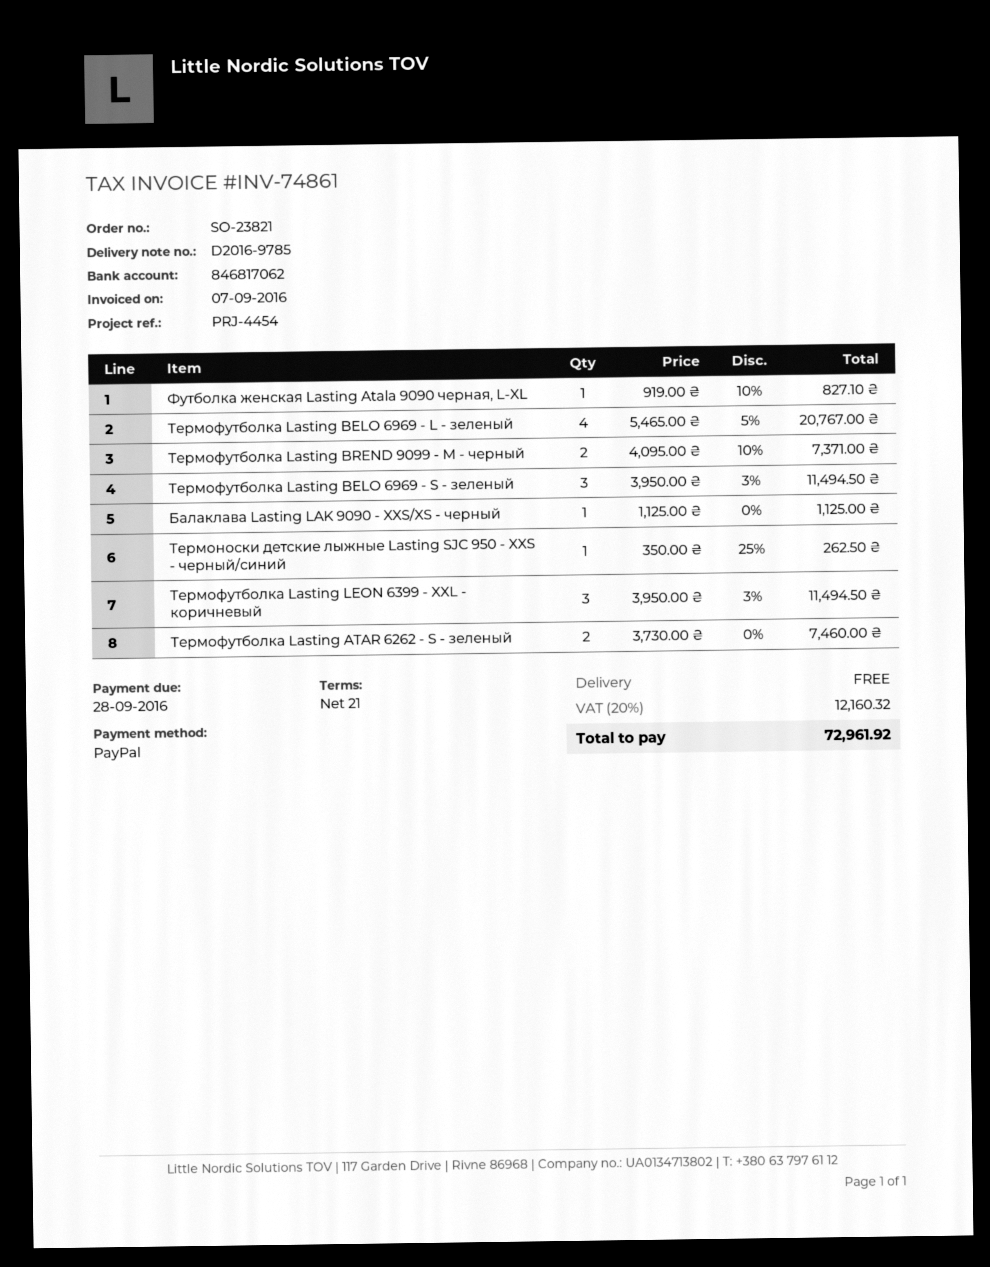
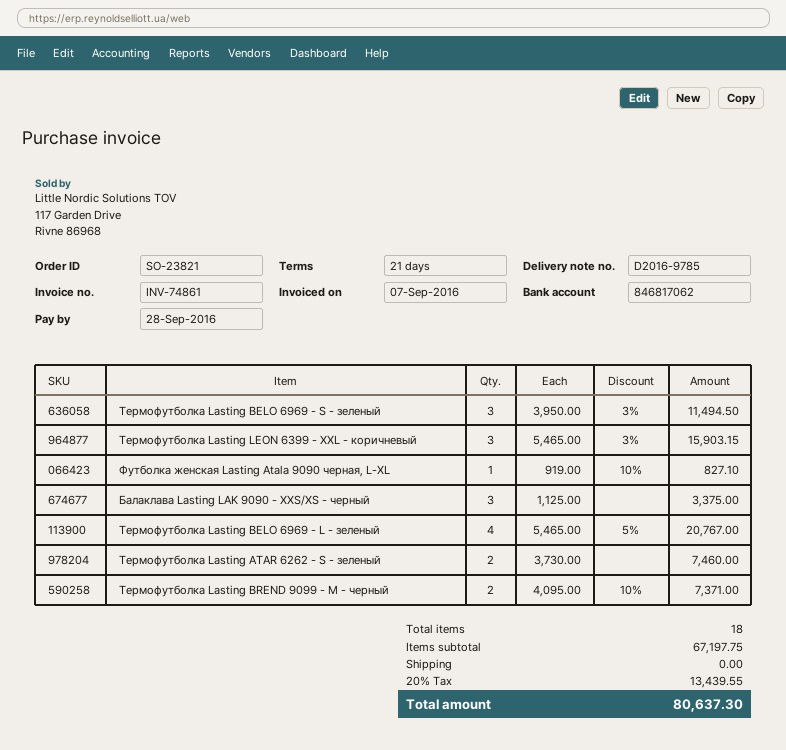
Балаклава Lasting LAK 9090 - XXS/XS - черный: 1 x 1125.00 = 1125.00 -> 3 x 1125.00 = 3375.00
Термоноски детские лыжные Lasting SJC 950 - XXS - черный/синий: 1 x 350.00 - 25% = 262.50 -> none
Термофутболка Lasting LEON 6399 - XXL - коричневый: 3 x 3950.00 - 3% = 11494.50 -> 3 x 5465.00 - 3% = 15903.15
tax: 20% = 12160.32 -> 20% = 13439.55
total: 72961.92 -> 80637.30

